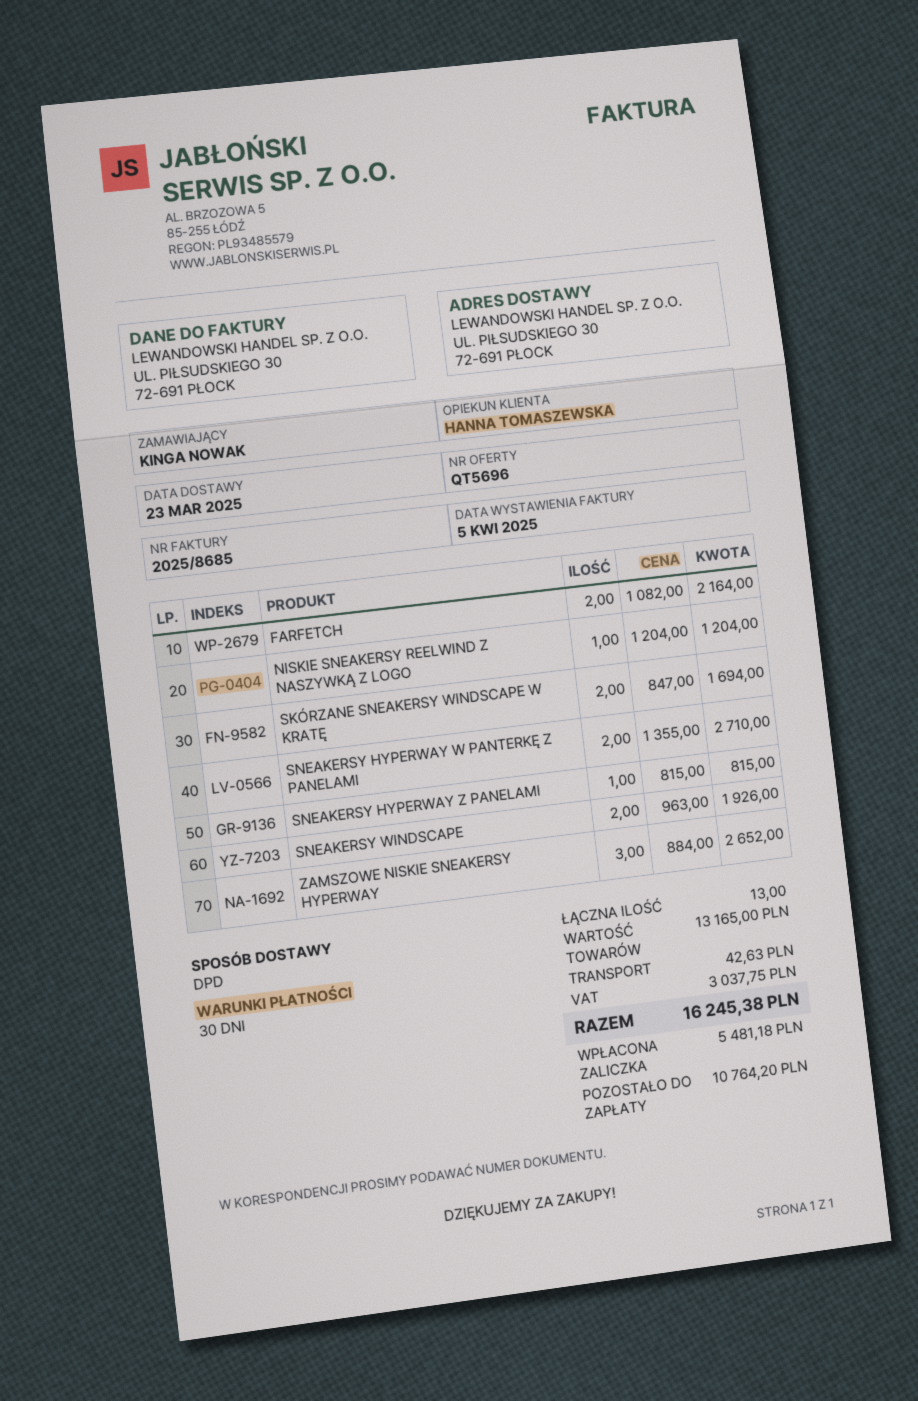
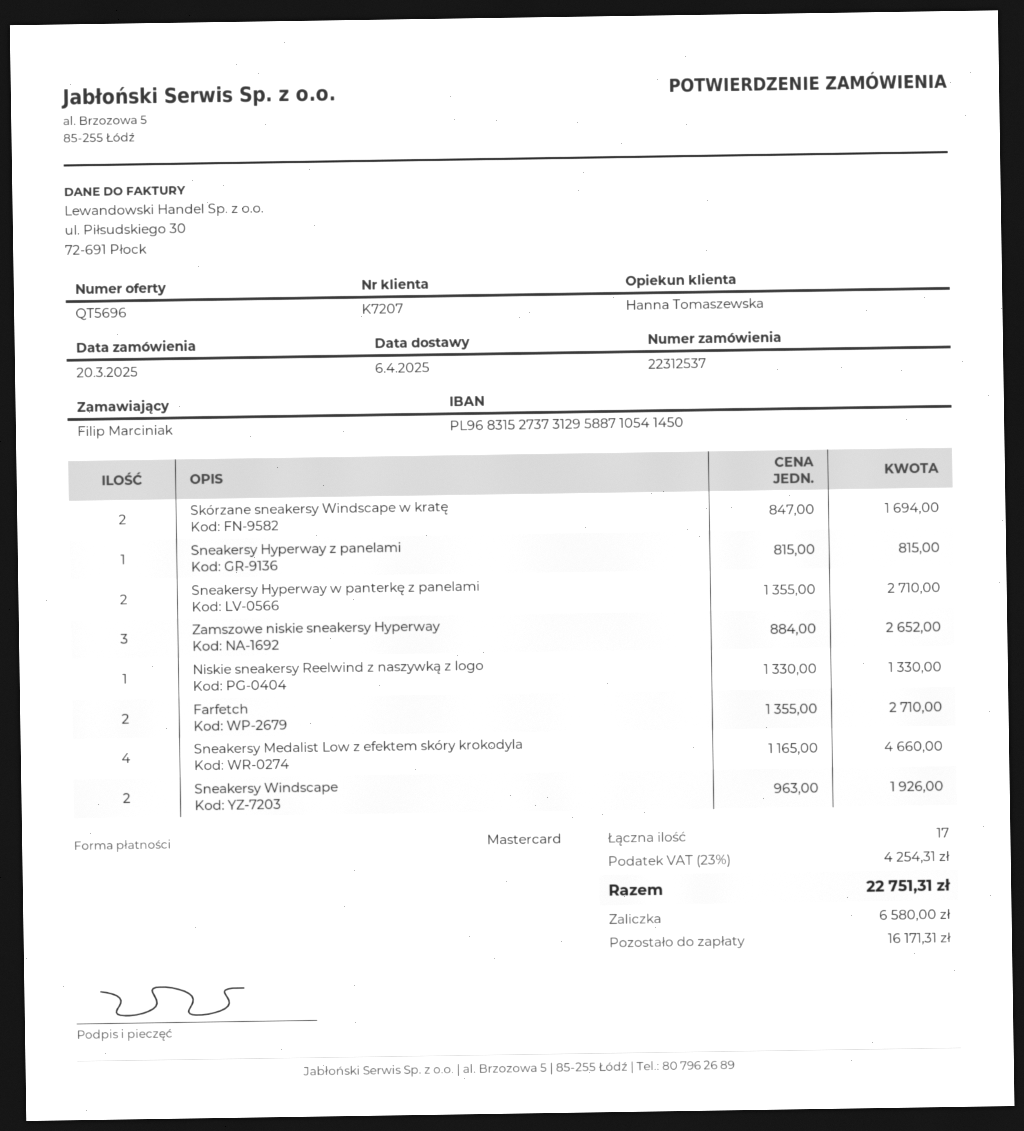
delivery date: 2025-03-23 -> 2025-04-06
ordered by: KINGA NOWAK -> Filip Marciniak
FARFETCH: 2 x 1082.00 = 2164.00 -> 2 x 1355.00 = 2710.00
NISKIE SNEAKERSY REELWIND Z NASZYWKĄ Z LOGO: 1 x 1204.00 = 1204.00 -> 1 x 1330.00 = 1330.00
Sneakersy Medalist Low z efektem skóry krokodyla: none -> 4 x 1165.00 = 4660.00
total quantity: 13 -> 17
shipping: 42.63 -> none
tax: 3037.75 -> 4254.31
total: 16245.38 -> 22751.31
deposit: 5481.18 -> 6580.00
balance: 10764.20 -> 16171.31

